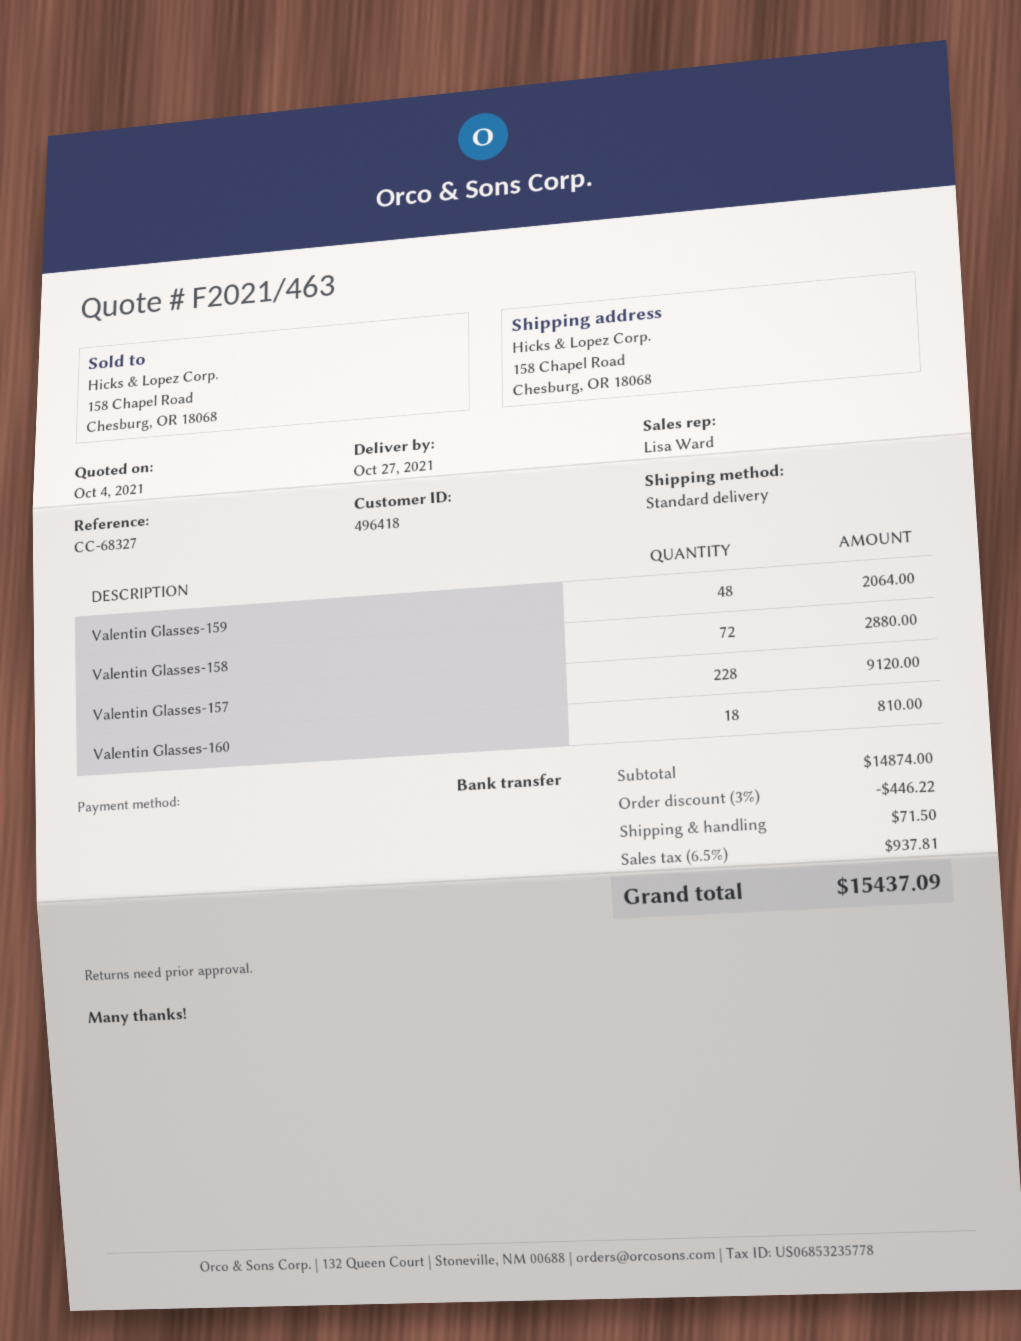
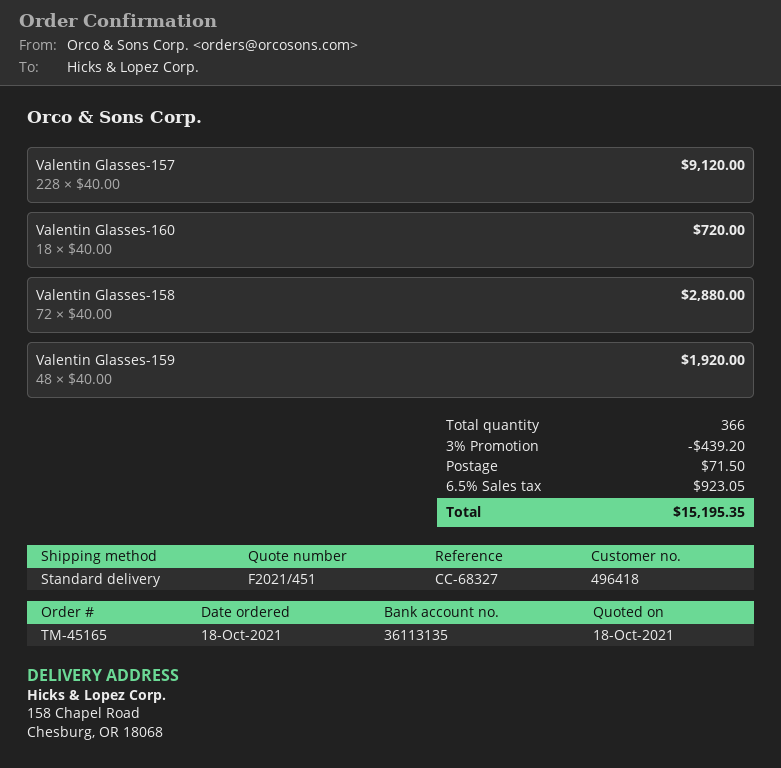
quote number: F2021/463 -> F2021/451
quote date: 2021-10-04 -> 2021-10-18
Valentin Glasses-159: 48 for 2064.00 -> 48 for 1920.00
Valentin Glasses-160: 18 for 810.00 -> 18 for 720.00
discount: 3% = 446.22 -> 3% = 439.20
tax: 6.5% = 937.81 -> 6.5% = 923.05
total: 15437.09 -> 15195.35

